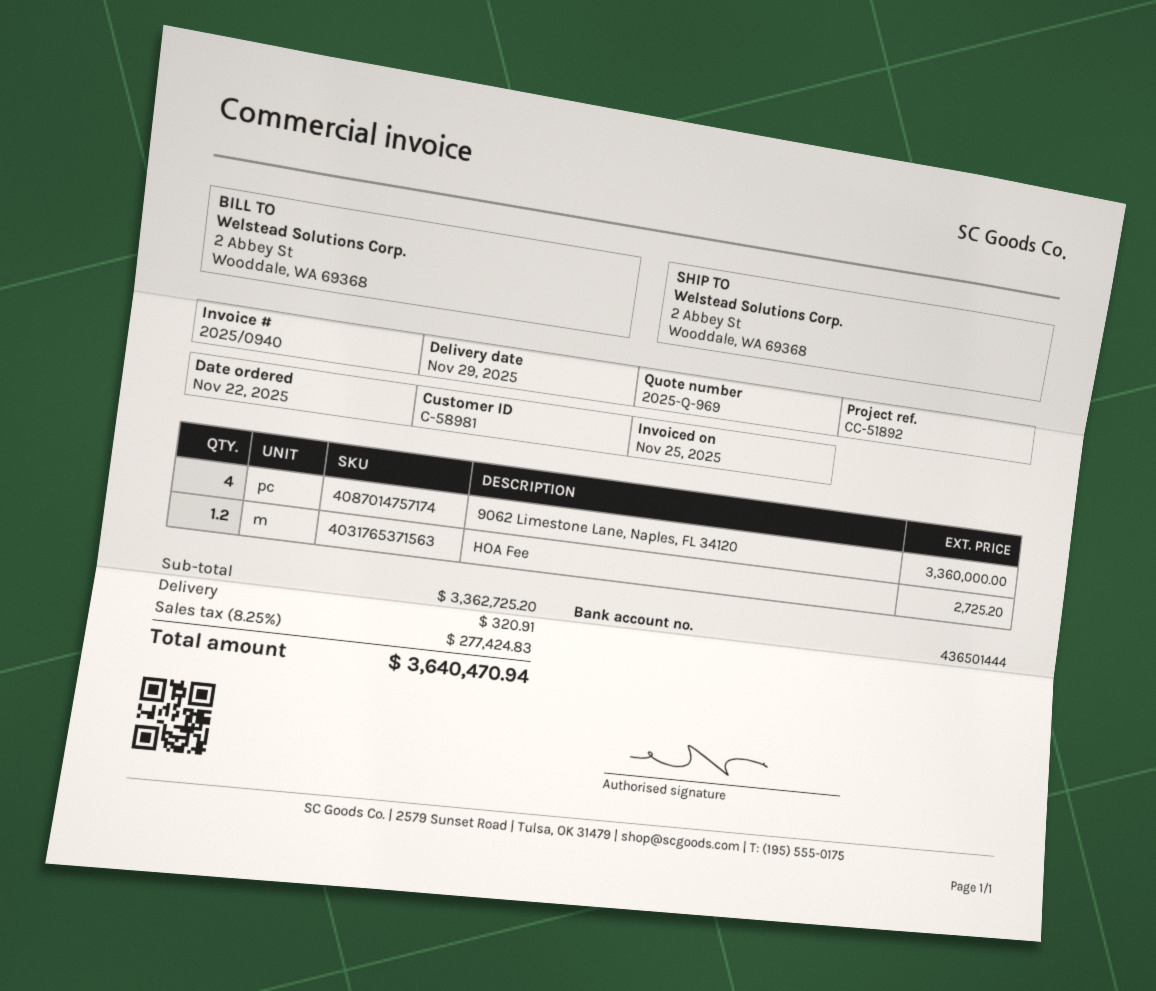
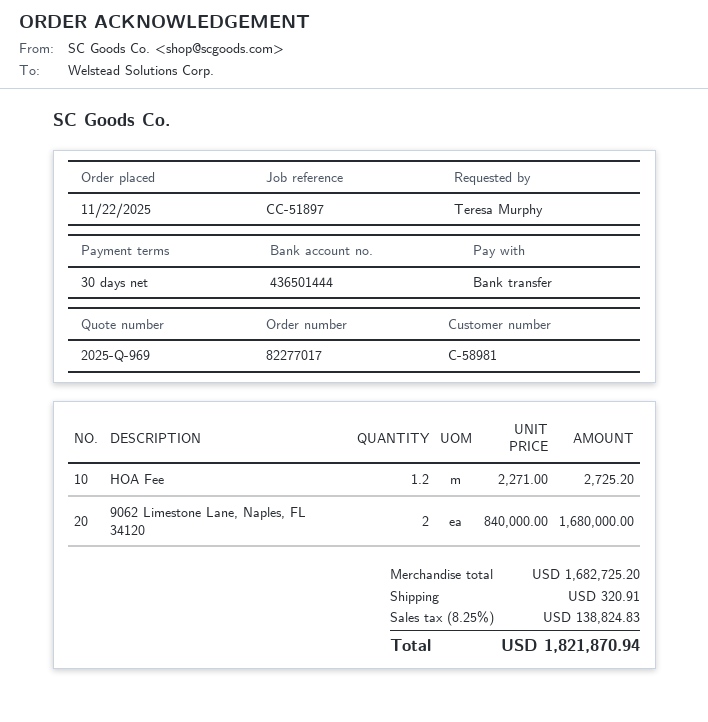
reference: CC-51892 -> CC-51897
9062 Limestone Lane, Naples, FL 34120: 4 for 3360000.00 -> 2 for 1680000.00
subtotal: 3362725.20 -> 1682725.20
tax: 8.25% = 277424.83 -> 8.25% = 138824.83
total: 3640470.94 -> 1821870.94

